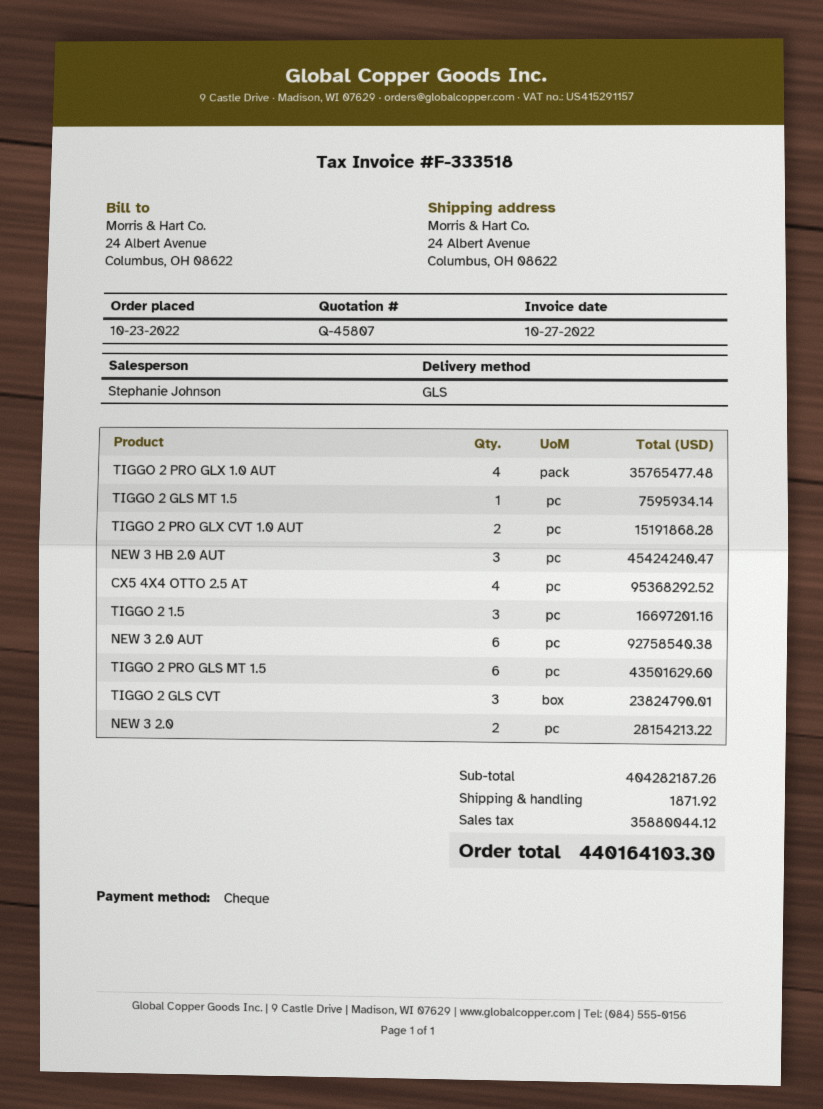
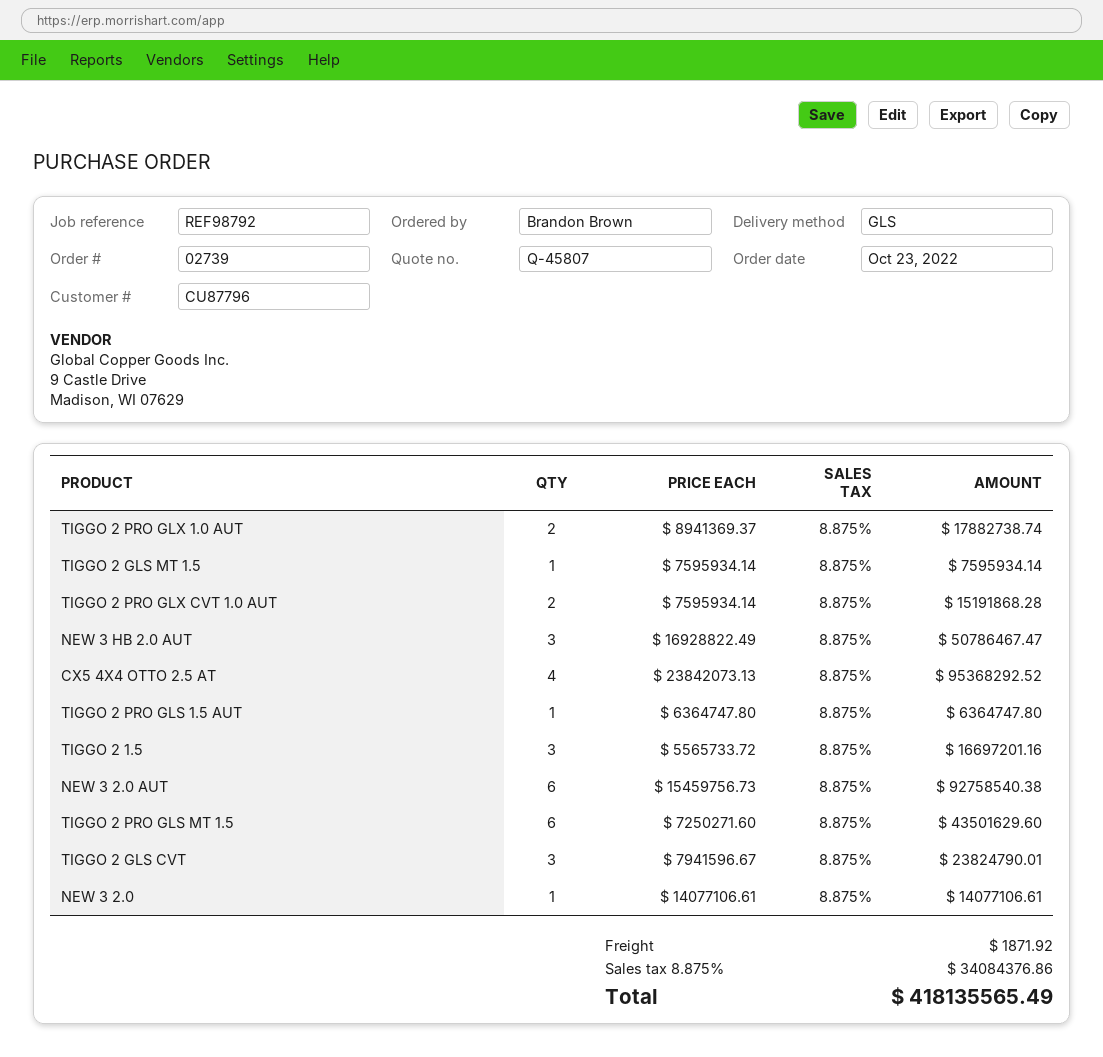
TIGGO 2 PRO GLX 1.0 AUT: 4 for 35765477.48 -> 2 for 17882738.74
NEW 3 HB 2.0 AUT: 3 for 45424240.47 -> 3 for 50786467.47
NEW 3 2.0: 2 for 28154213.22 -> 1 for 14077106.61
TIGGO 2 PRO GLS 1.5 AUT: none -> 1 for 6364747.80
tax: 35880044.12 -> 34084376.86
total: 440164103.30 -> 418135565.49

